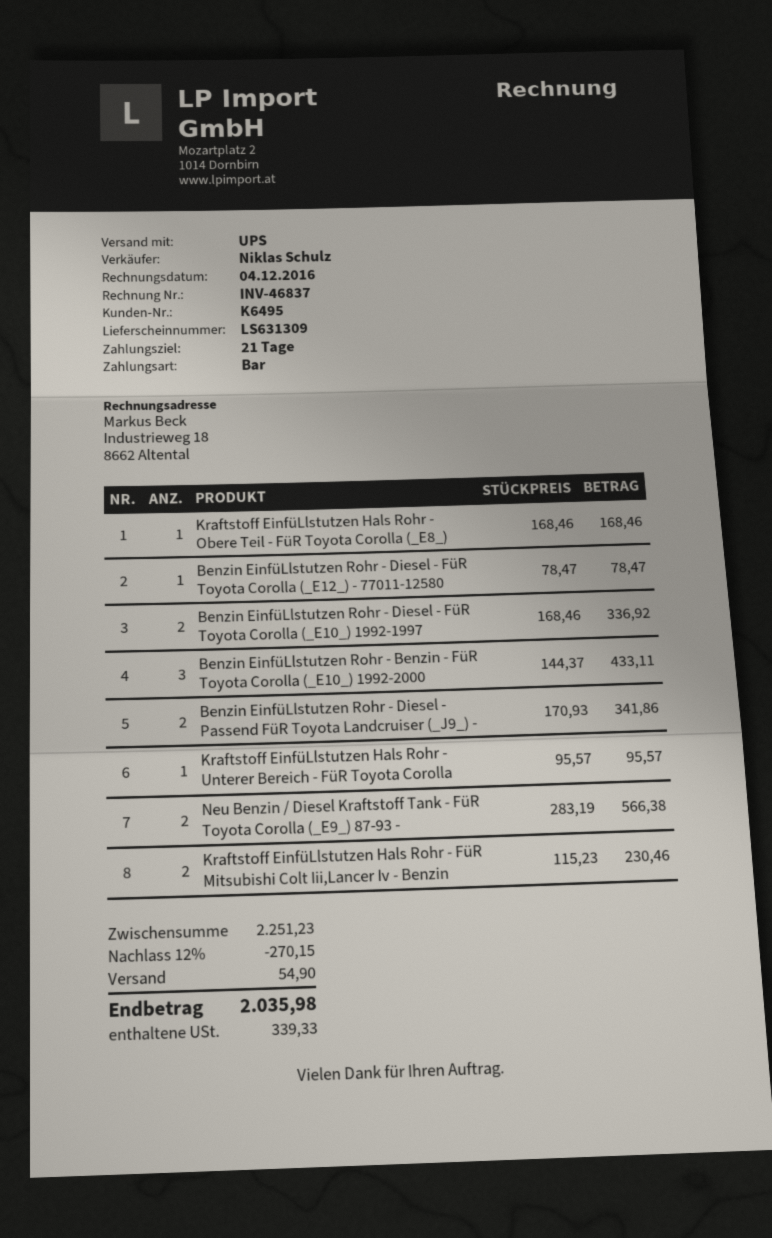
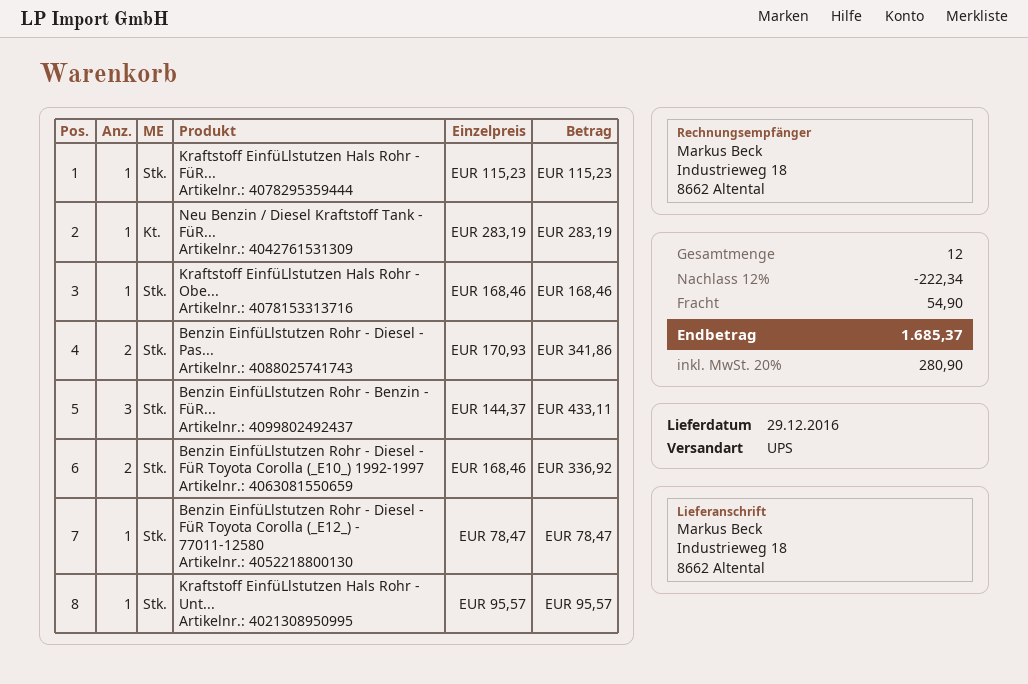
Neu Benzin / Diesel Kraftstoff Tank - FüR Toyota Corolla (_E9_) 87-93 -: 2 x 283.19 = 566.38 -> 1 x 283.19 = 283.19
Kraftstoff EinfüLlstutzen Hals Rohr - FüR Mitsubishi Colt Iii,Lancer Iv - Benzin: 2 x 115.23 = 230.46 -> 1 x 115.23 = 115.23
discount: 12% = 270.15 -> 12% = 222.34
tax: 339.33 -> 280.90
total: 2035.98 -> 1685.37

